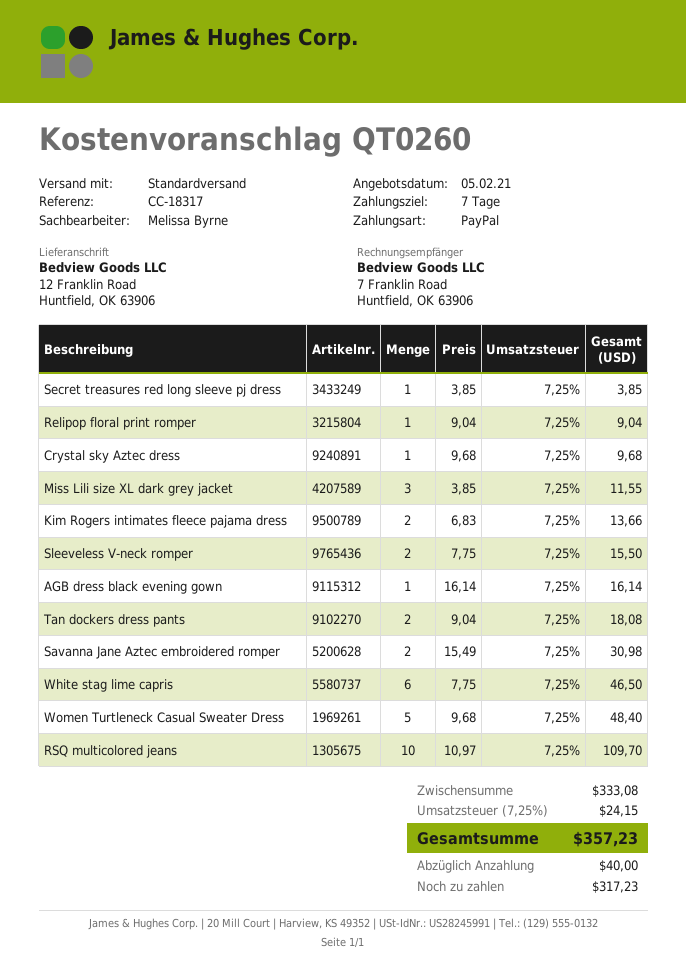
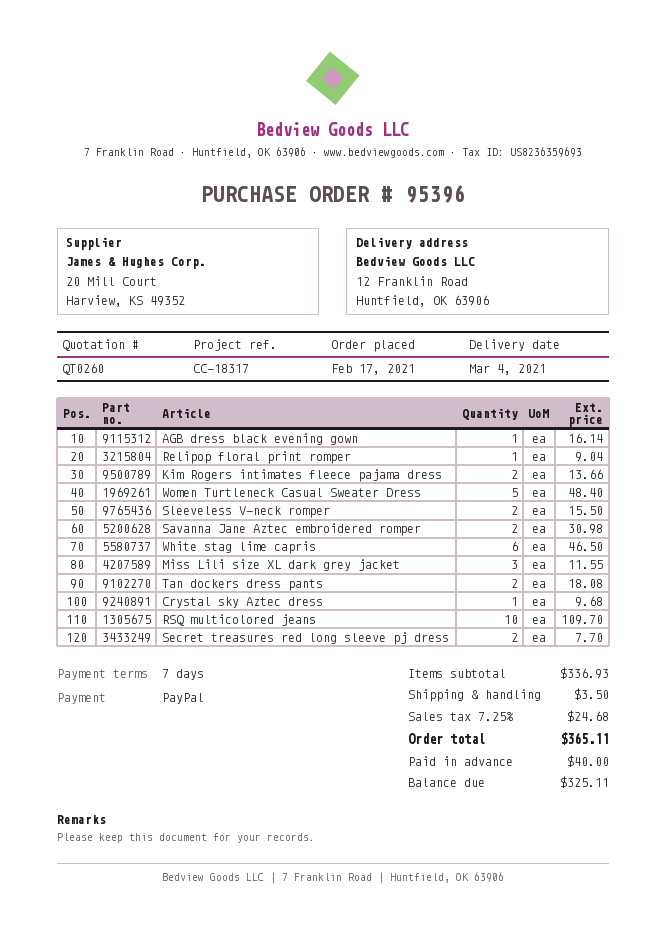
Secret treasures red long sleeve pj dress: 1 for 3.85 -> 2 for 7.70
subtotal: 333.08 -> 336.93
shipping: none -> 3.50
tax: 7.25% = 24.15 -> 7.25% = 24.68
total: 357.23 -> 365.11
balance: 317.23 -> 325.11

